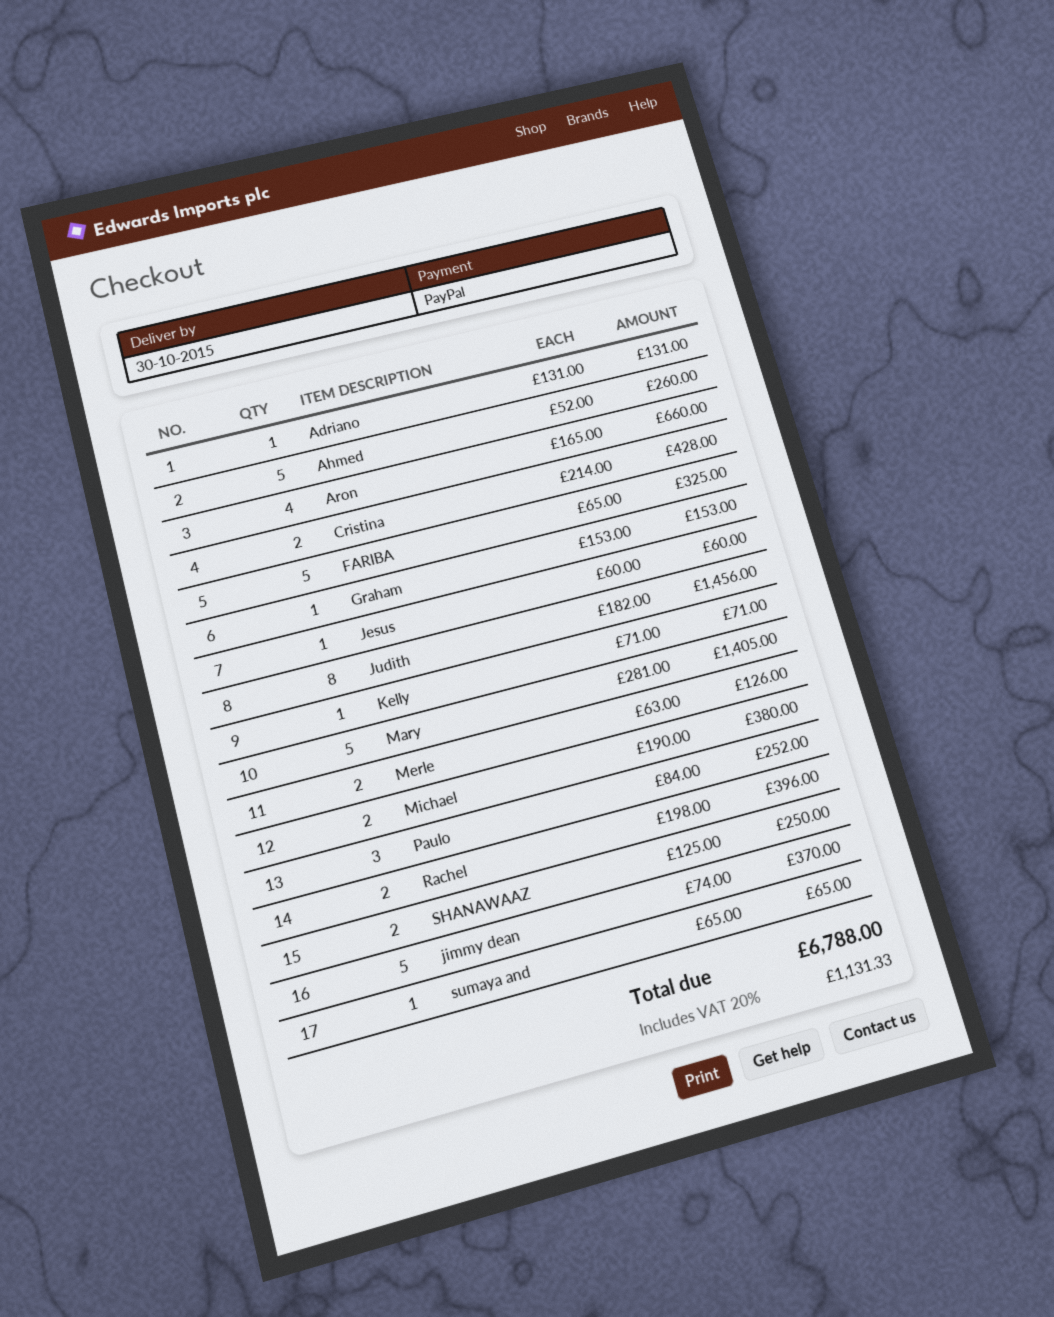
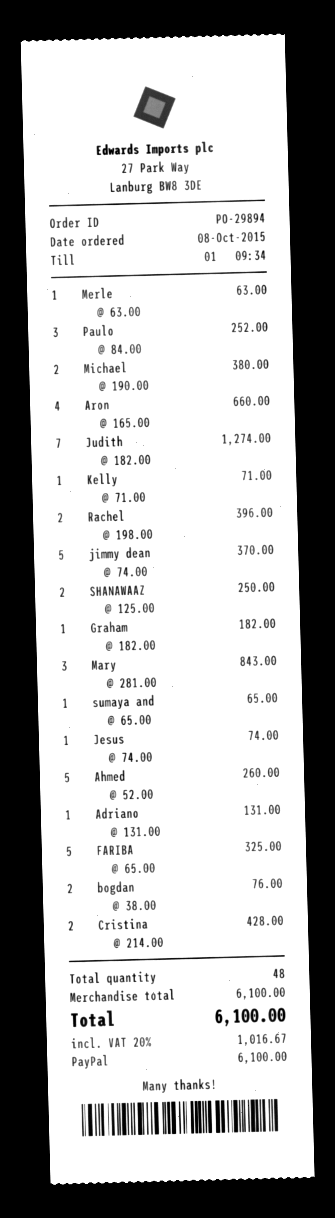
Graham: 1 x 153.00 = 153.00 -> 1 x 182.00 = 182.00
Jesus: 1 x 60.00 = 60.00 -> 1 x 74.00 = 74.00
Judith: 8 x 182.00 = 1456.00 -> 7 x 182.00 = 1274.00
Mary: 5 x 281.00 = 1405.00 -> 3 x 281.00 = 843.00
Merle: 2 x 63.00 = 126.00 -> 1 x 63.00 = 63.00
bogdan: none -> 2 x 38.00 = 76.00
tax: 20% = 1131.33 -> 20% = 1016.67
total: 6788.00 -> 6100.00

